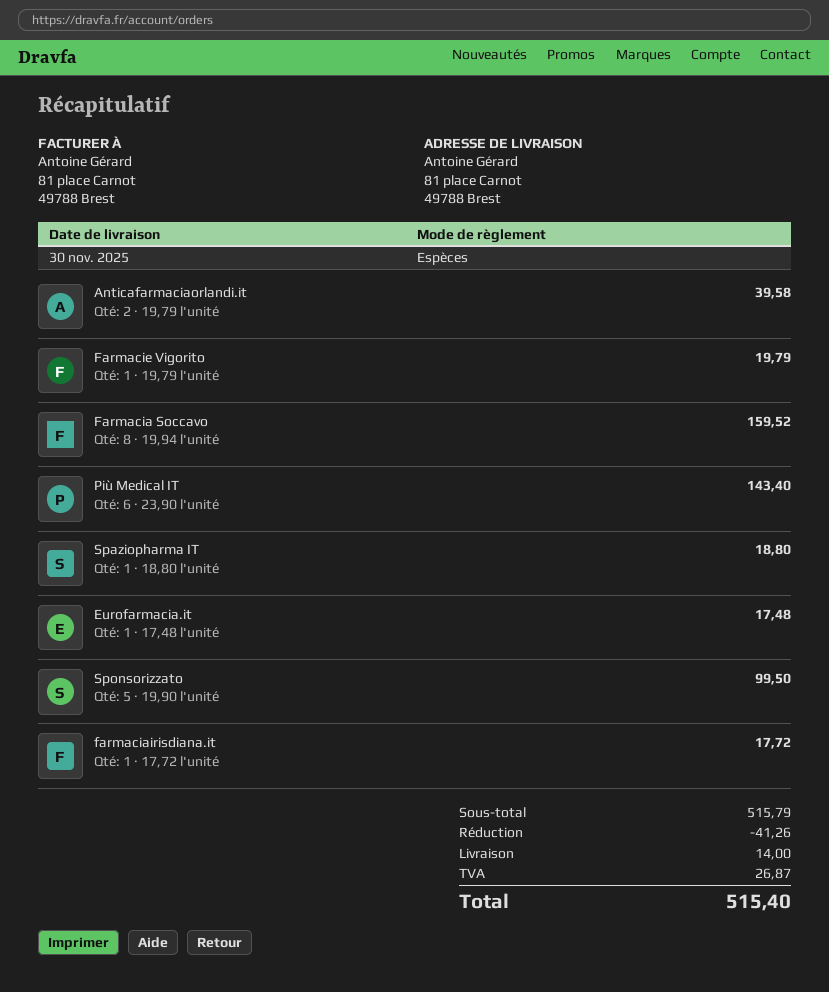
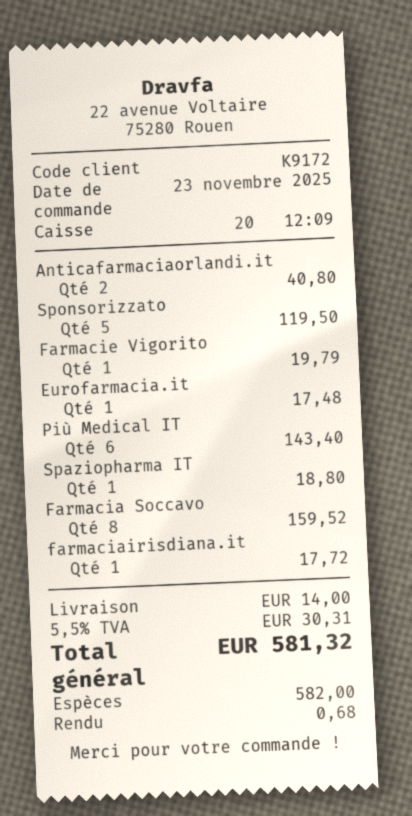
Anticafarmaciaorlandi.it: 2 for 39.58 -> 2 for 40.80
Sponsorizzato: 5 for 99.50 -> 5 for 119.50
discount: 41.26 -> none
tax: 26.87 -> 30.31
total: 515.40 -> 581.32

